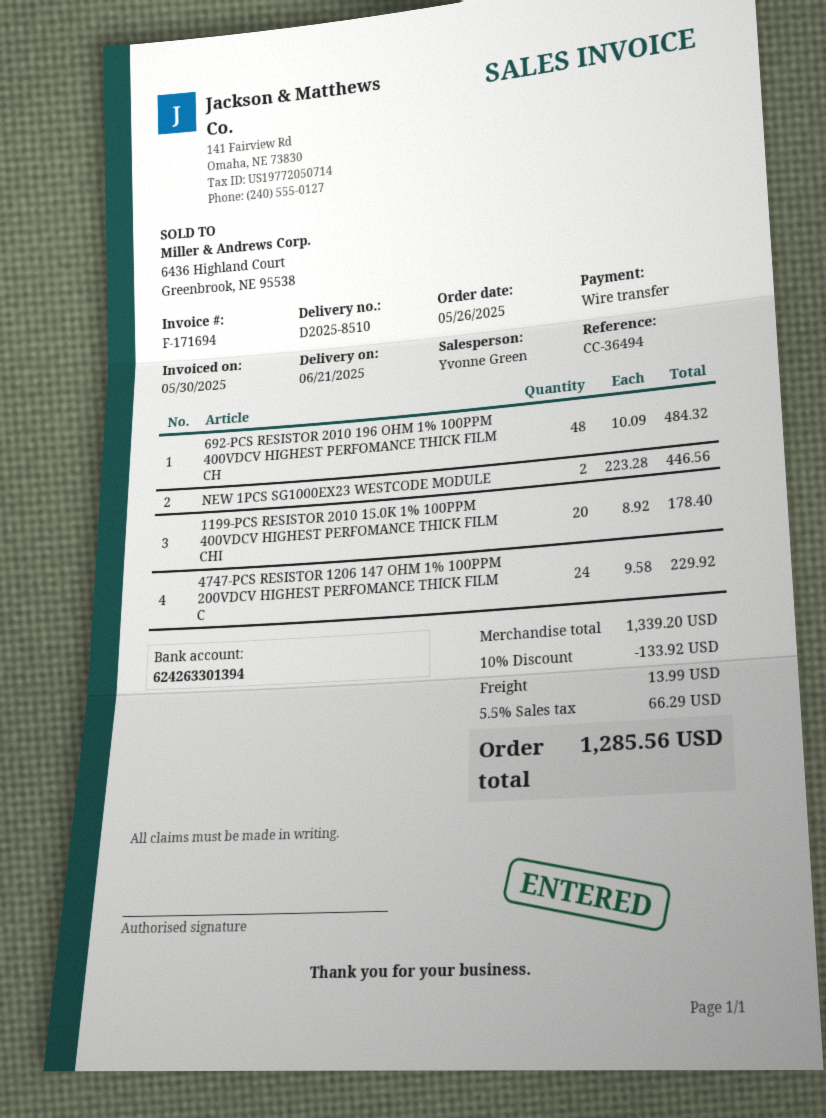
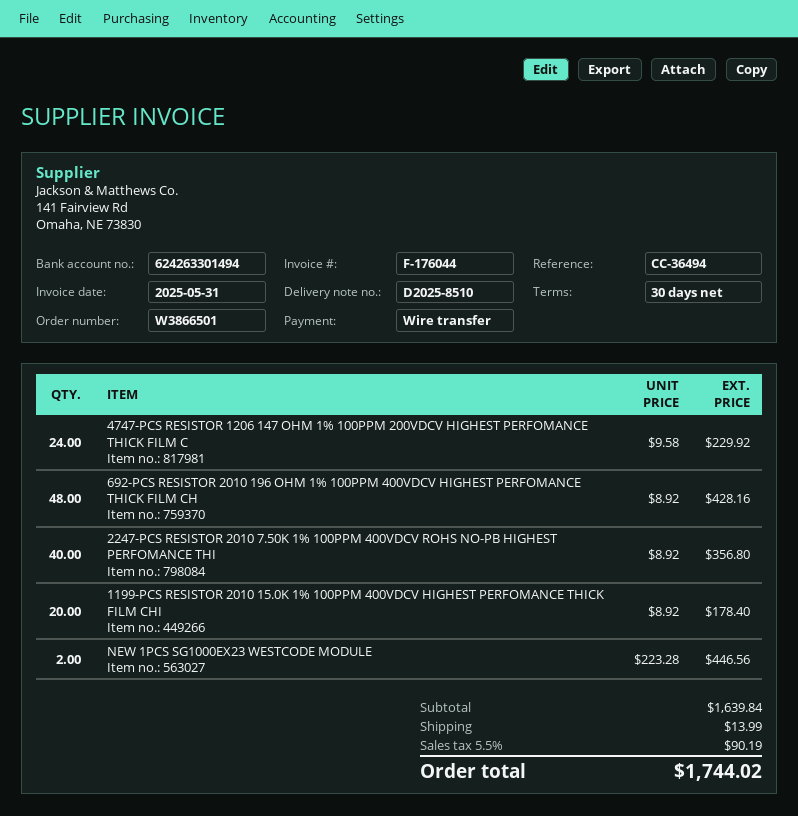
invoice number: F-171694 -> F-176044
invoice date: 2025-05-30 -> 2025-05-31
bank account: 624263301394 -> 624263301494
692-PCS RESISTOR 2010 196 OHM 1% 100PPM 400VDCV HIGHEST PERFOMANCE THICK FILM CH: 48 x 10.09 = 484.32 -> 48 x 8.92 = 428.16
2247-PCS RESISTOR 2010 7.50K 1% 100PPM 400VDCV ROHS NO-PB HIGHEST PERFOMANCE THI: none -> 40 x 8.92 = 356.80
subtotal: 1339.20 -> 1639.84
discount: 10% = 133.92 -> none
tax: 5.5% = 66.29 -> 5.5% = 90.19
total: 1285.56 -> 1744.02

